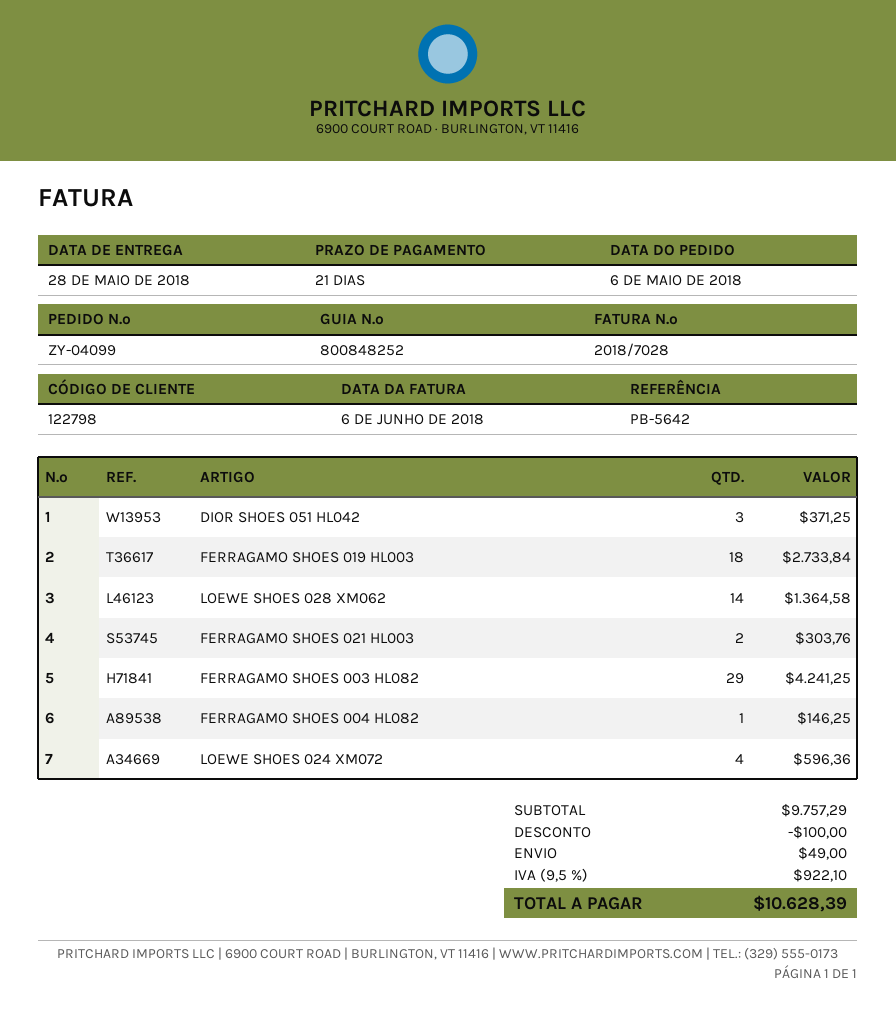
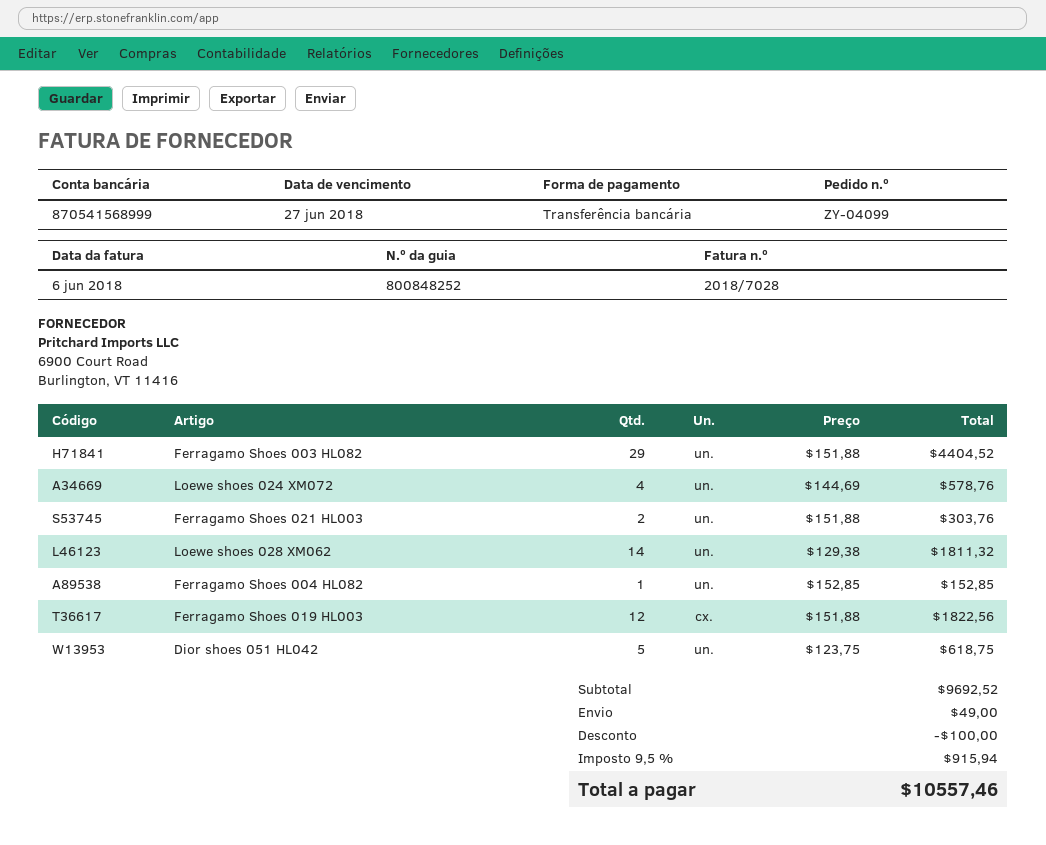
DIOR SHOES 051 HL042: 3 for 371.25 -> 5 for 618.75
FERRAGAMO SHOES 019 HL003: 18 for 2733.84 -> 12 for 1822.56
LOEWE SHOES 028 XM062: 14 for 1364.58 -> 14 for 1811.32
FERRAGAMO SHOES 003 HL082: 29 for 4241.25 -> 29 for 4404.52
FERRAGAMO SHOES 004 HL082: 1 for 146.25 -> 1 for 152.85
LOEWE SHOES 024 XM072: 4 for 596.36 -> 4 for 578.76
subtotal: 9757.29 -> 9692.52
tax: 9.5% = 922.10 -> 9.5% = 915.94
total: 10628.39 -> 10557.46

